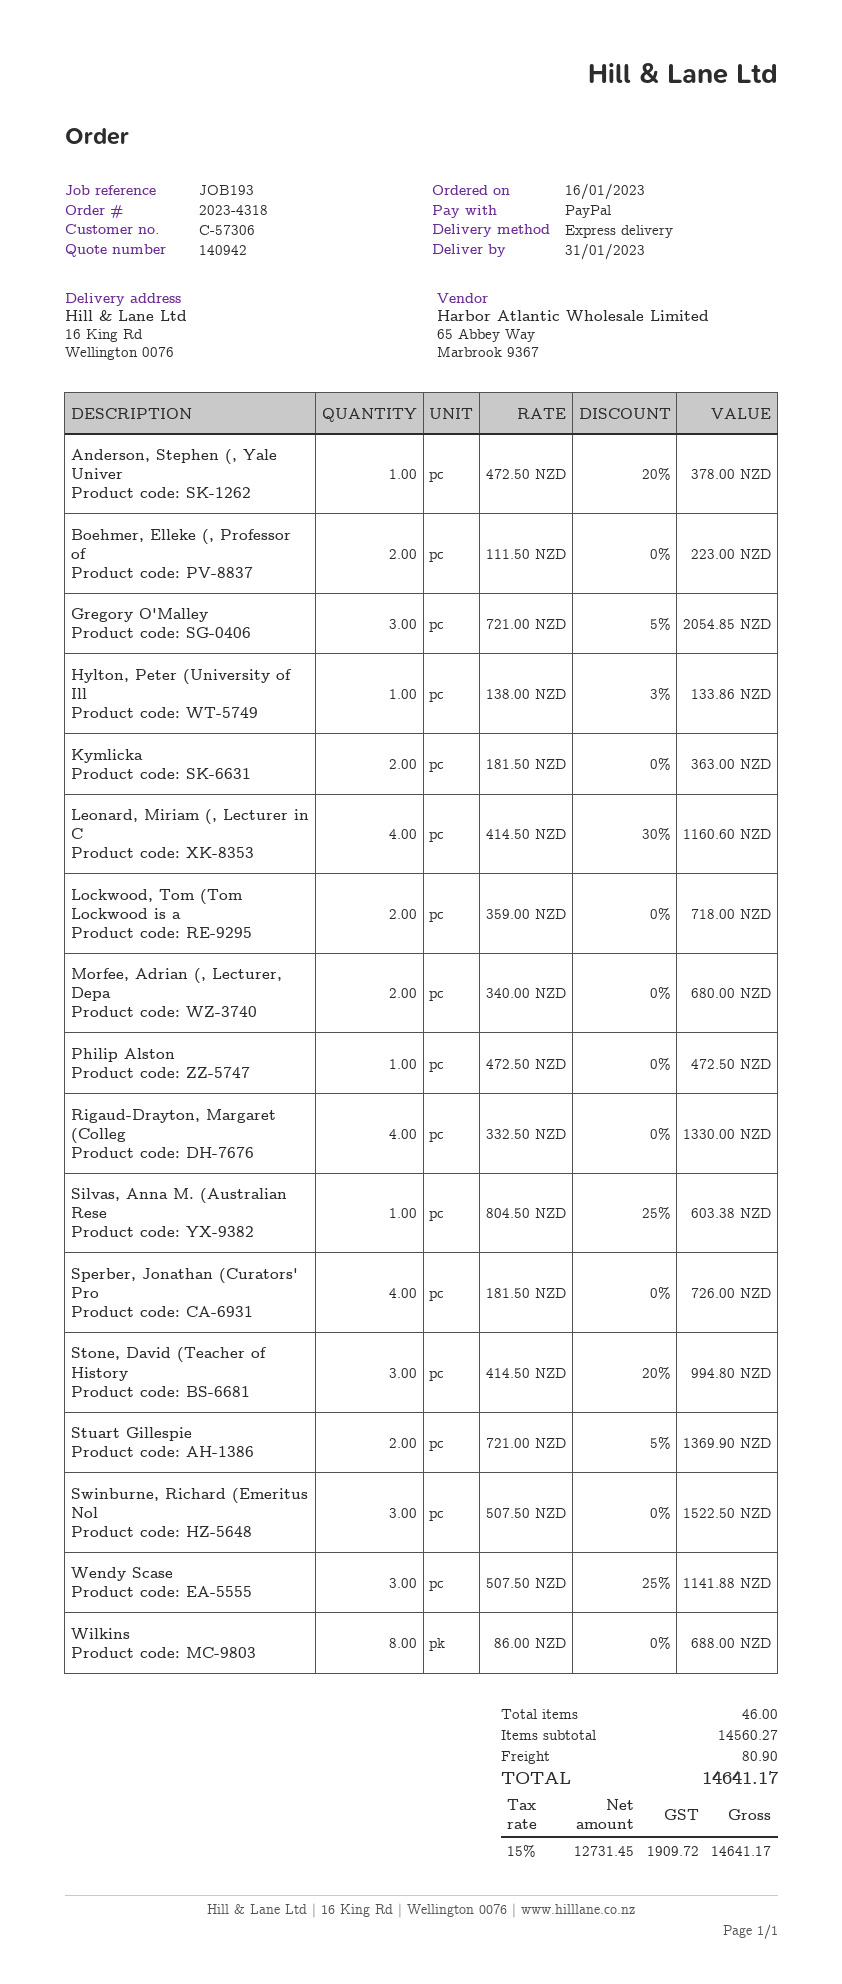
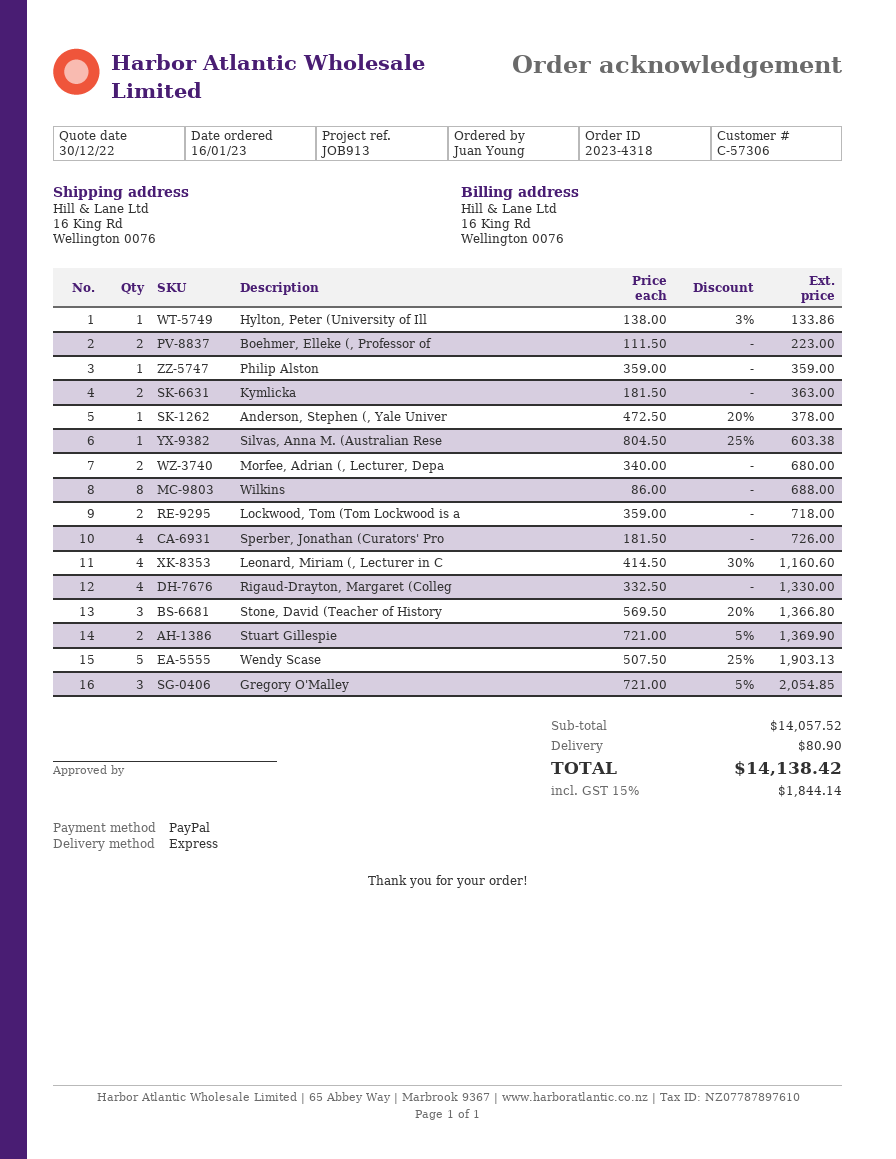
reference: JOB193 -> JOB913
Philip Alston: 1 x 472.50 = 472.50 -> 1 x 359.00 = 359.00
Stone, David (Teacher of History: 3 x 414.50 - 20% = 994.80 -> 3 x 569.50 - 20% = 1366.80
Swinburne, Richard (Emeritus Nol: 3 x 507.50 = 1522.50 -> none
Wendy Scase: 3 x 507.50 - 25% = 1141.88 -> 5 x 507.50 - 25% = 1903.13
subtotal: 14560.27 -> 14057.52
tax: 15% = 1909.72 -> 15% = 1844.14
total: 14641.17 -> 14138.42

